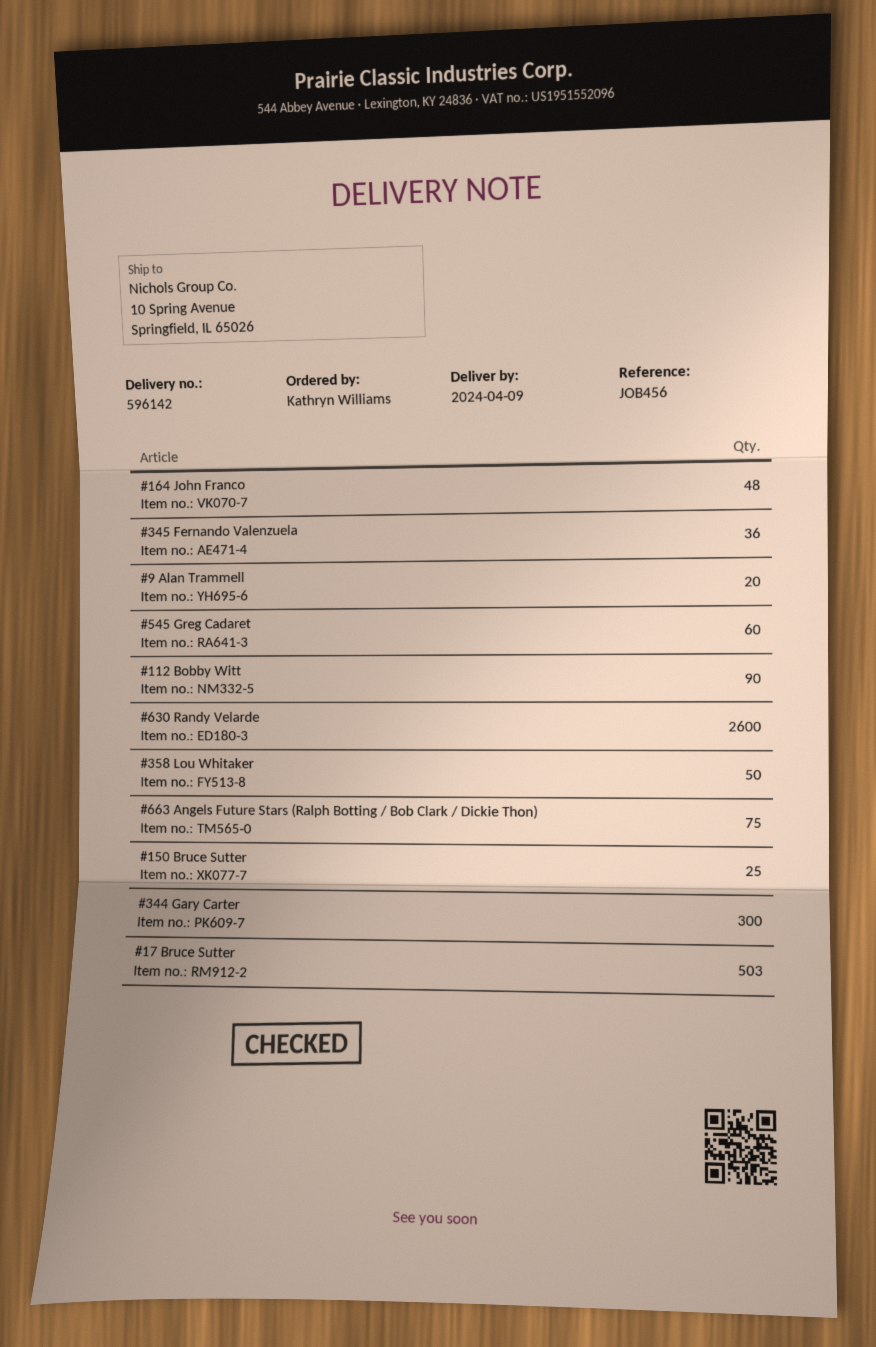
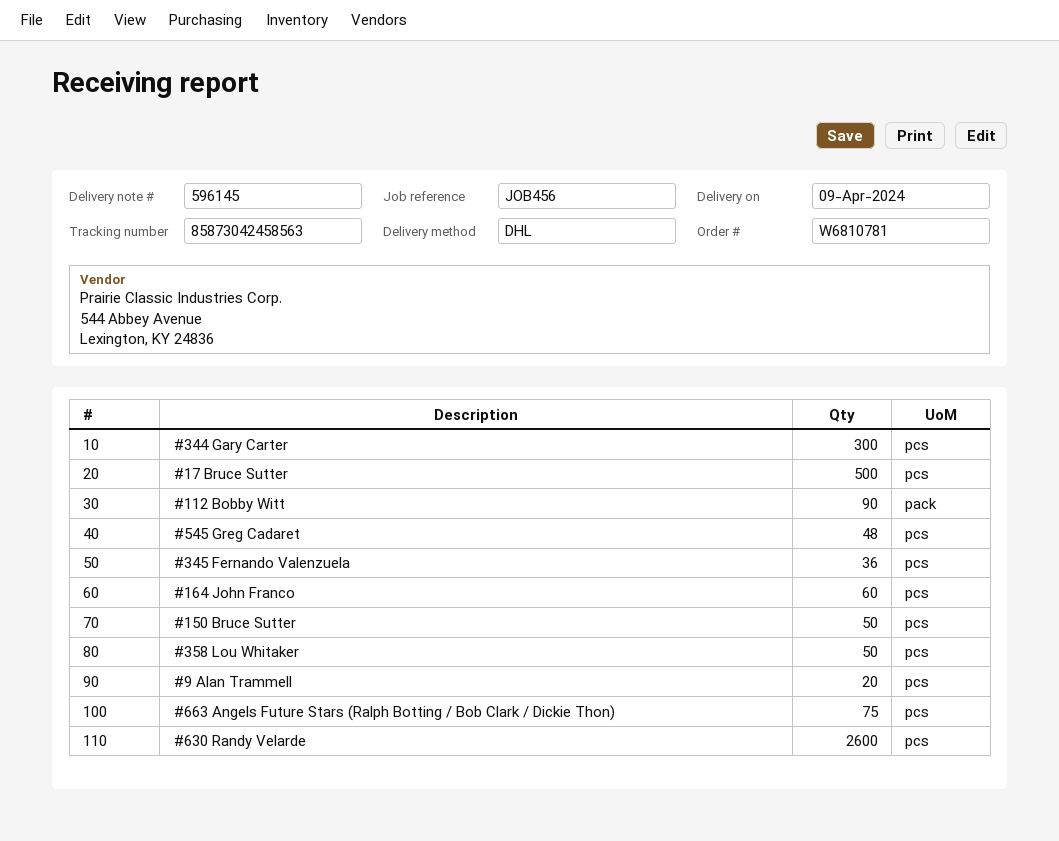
delivery note number: 596142 -> 596145
#164 John Franco: 48 -> 60
#545 Greg Cadaret: 60 -> 48
#150 Bruce Sutter: 25 -> 50
#17 Bruce Sutter: 503 -> 500

